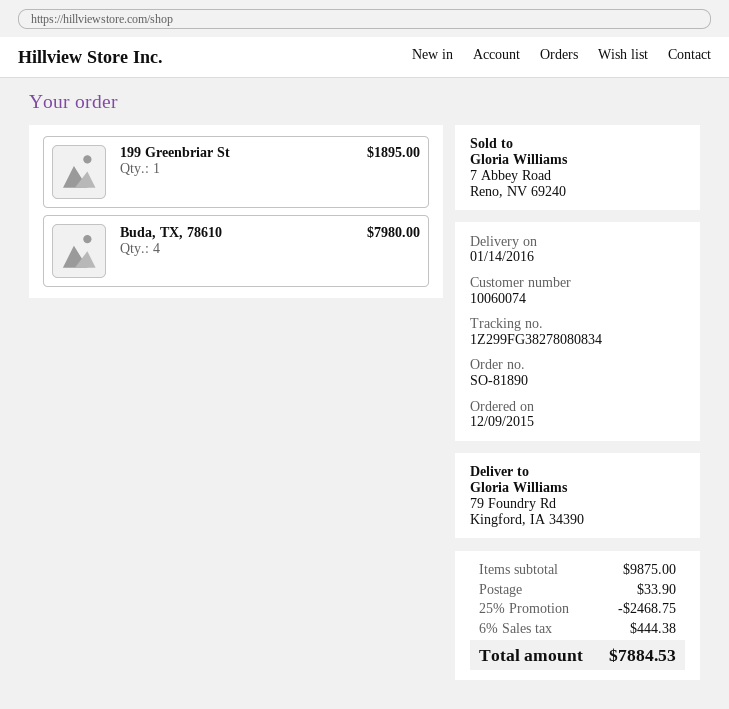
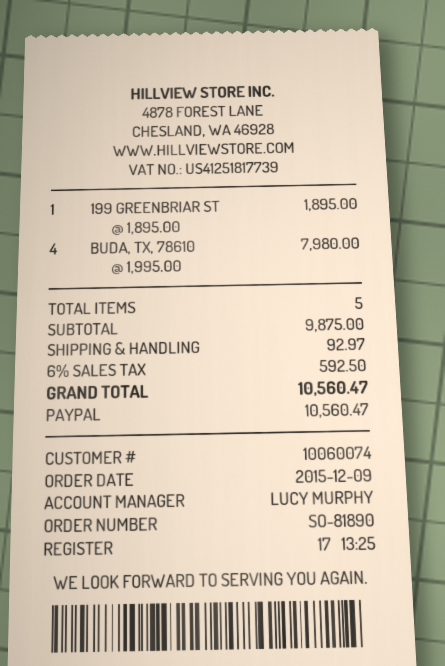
discount: 25% = 2468.75 -> none
shipping: 33.90 -> 92.97
tax: 6% = 444.38 -> 6% = 592.50
total: 7884.53 -> 10560.47

